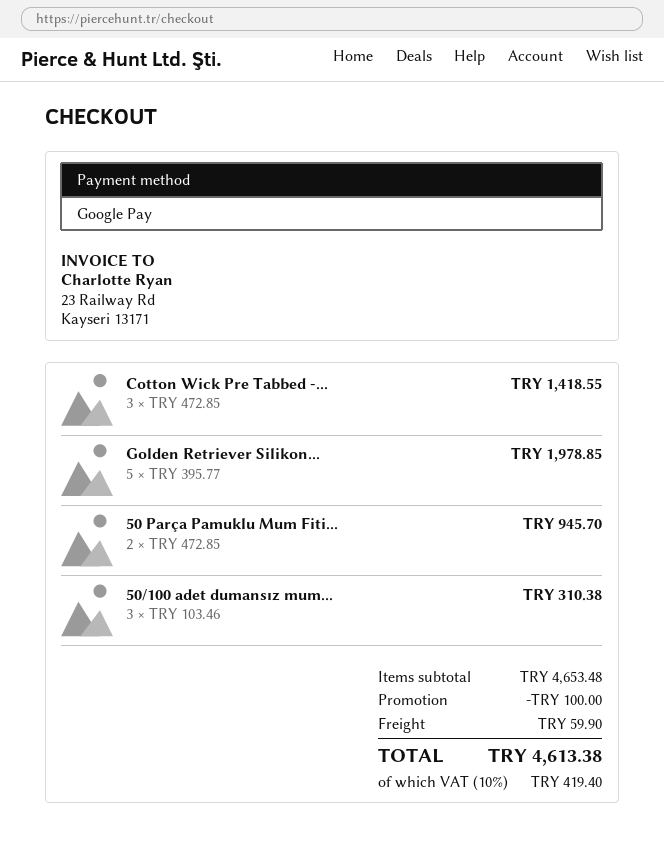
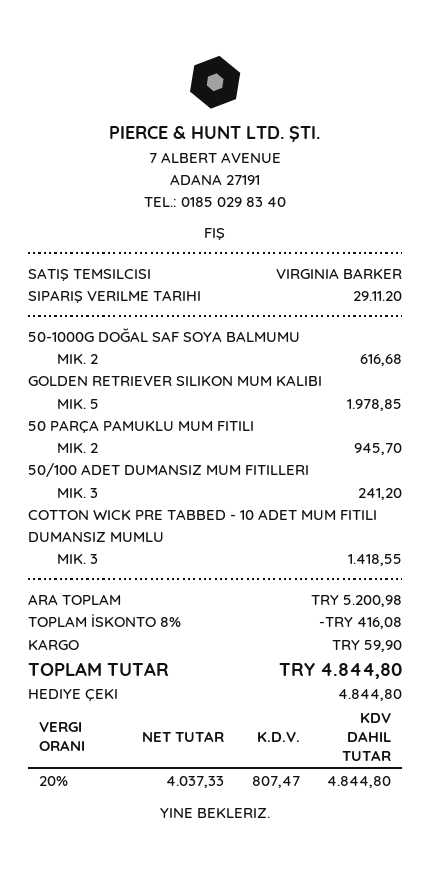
payment method: Google Pay -> gift card
50/100 adet dumansız mum...: 3 for 310.38 -> 3 for 241.20
50-1000G DOĞAL SAF SOYA BALMUMU: none -> 2 for 616.68
subtotal: 4653.48 -> 5200.98
discount: 100.00 -> 416.08
tax: 10% = 419.40 -> 20% = 807.47
total: 4613.38 -> 4844.80

